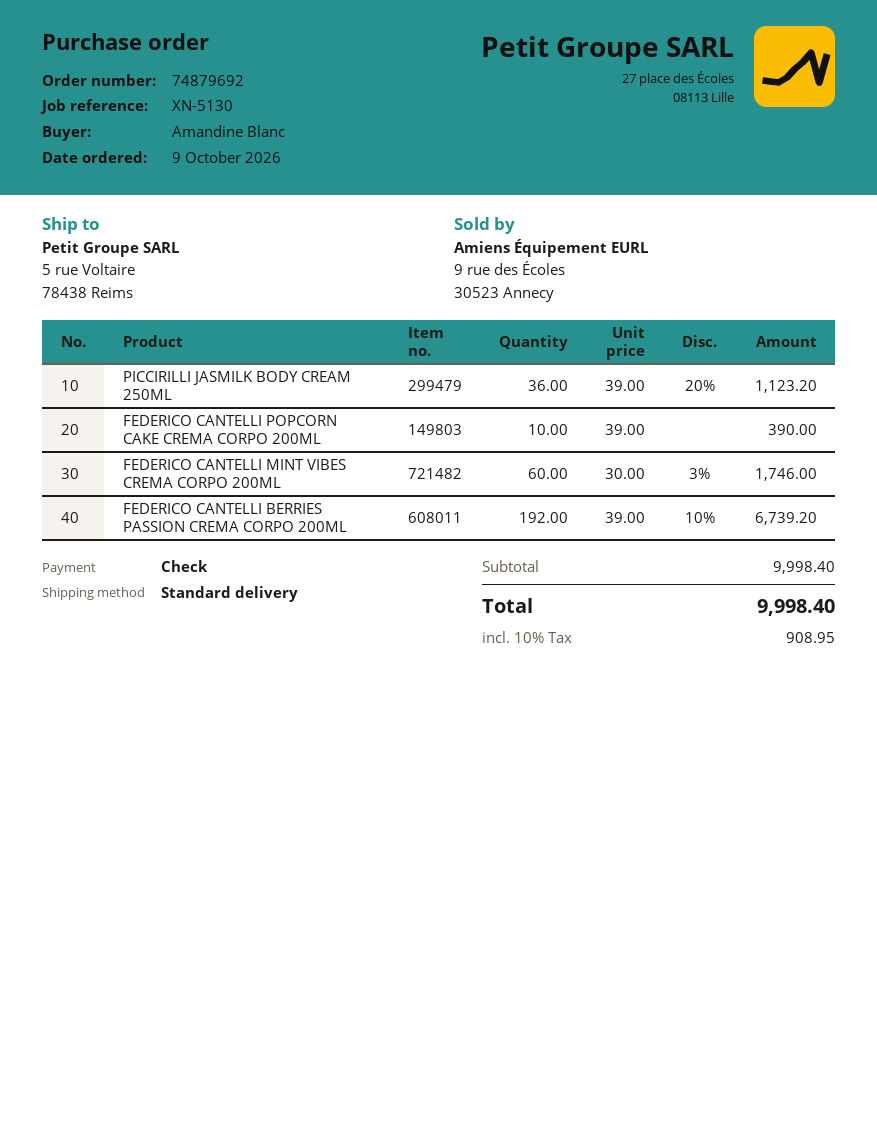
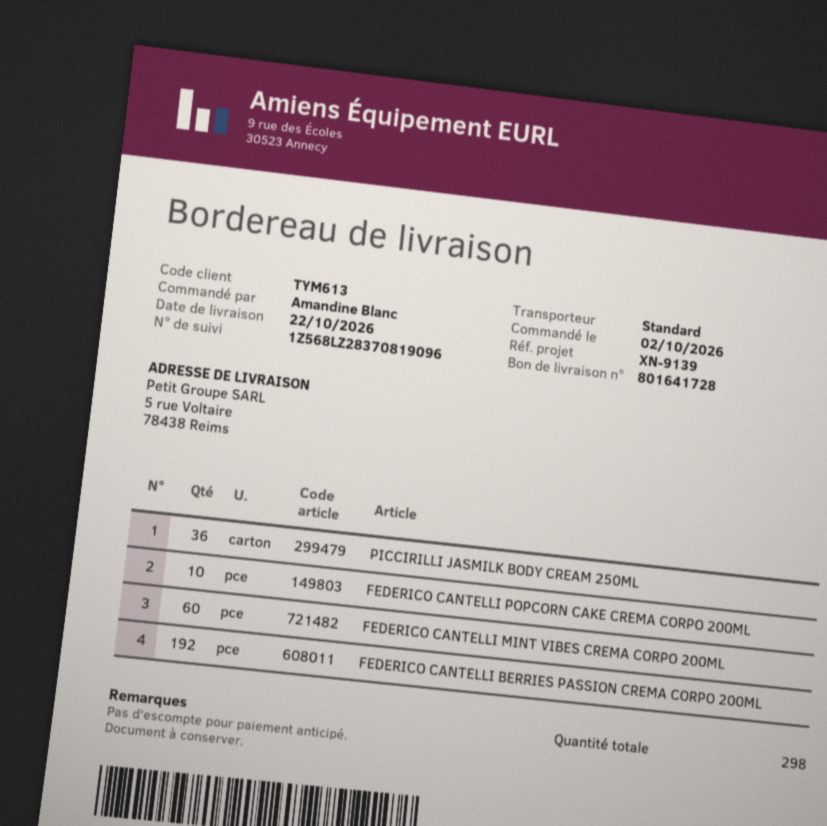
order date: 2026-10-09 -> 2026-10-02
reference: XN-5130 -> XN-9139

